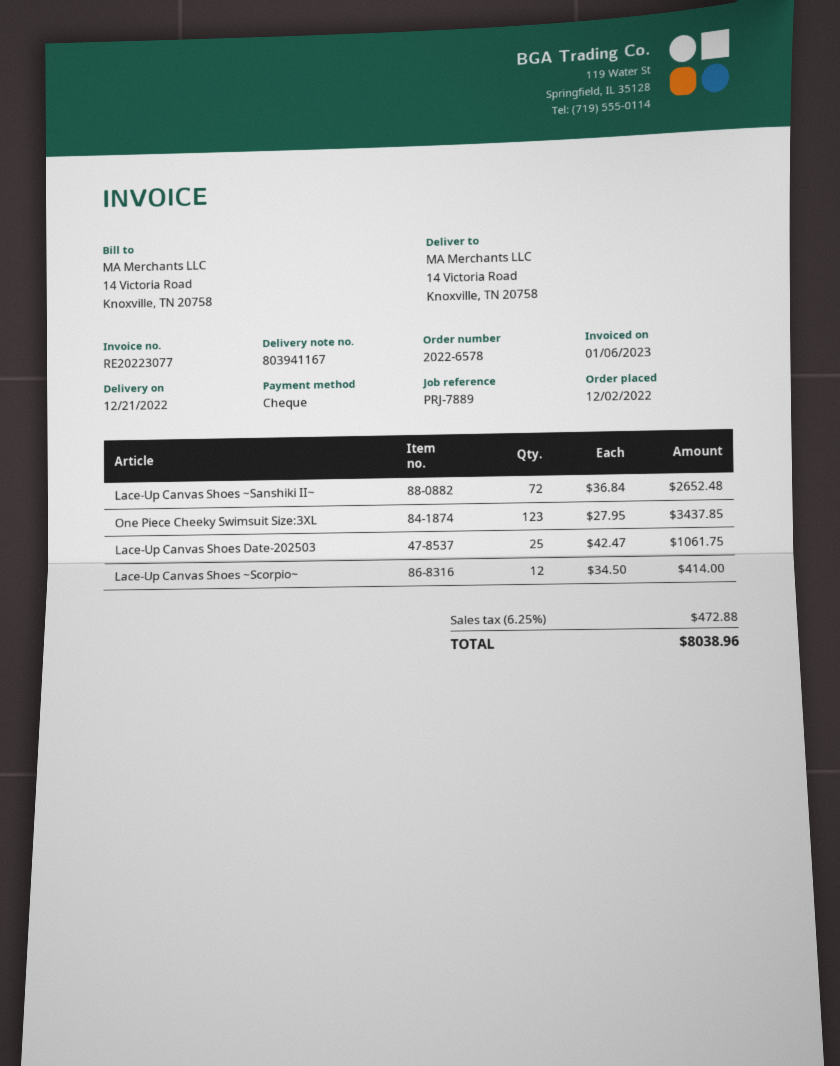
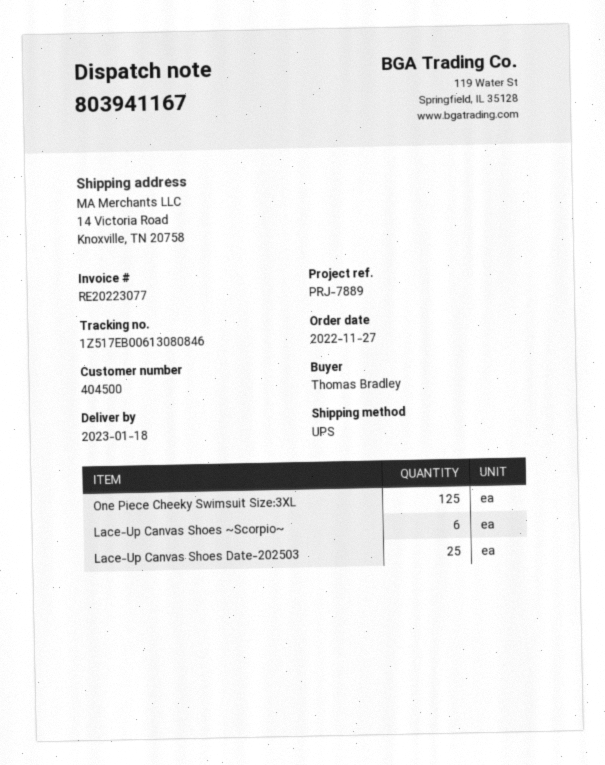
order date: 2022-12-02 -> 2022-11-27
delivery date: 2022-12-21 -> 2023-01-18
Lace-Up Canvas Shoes ~Sanshiki II~: 72 -> none
One Piece Cheeky Swimsuit Size:3XL: 123 -> 125
Lace-Up Canvas Shoes ~Scorpio~: 12 -> 6

